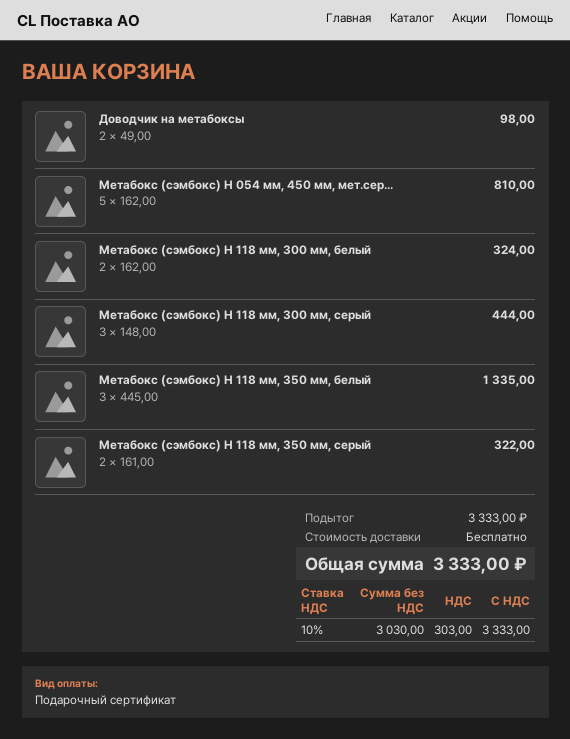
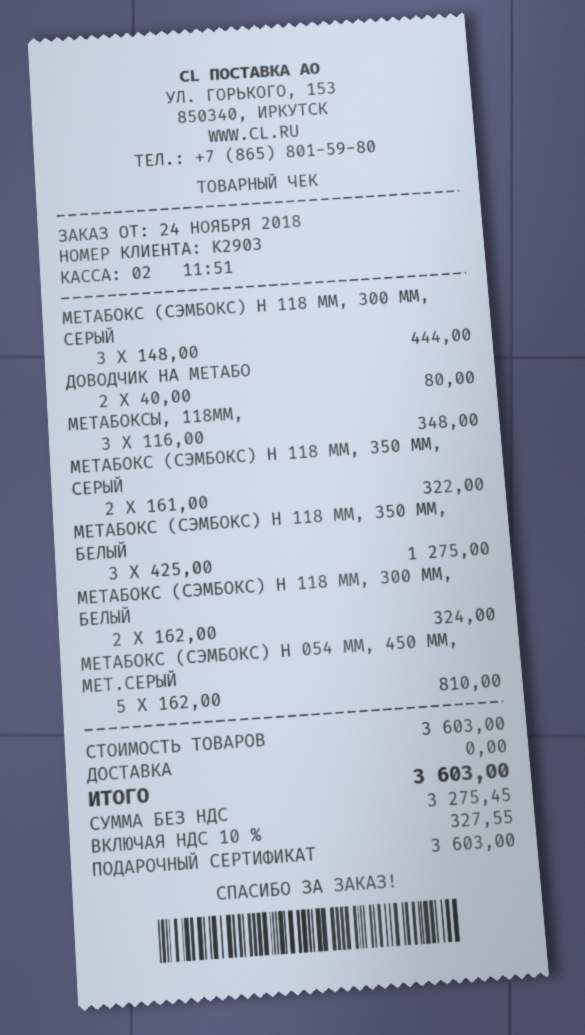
Доводчик на метабоксы: 2 x 49.00 = 98.00 -> 2 x 40.00 = 80.00
Метабокс (сэмбокс) Н 118 мм, 350 мм, белый: 3 x 445.00 = 1335.00 -> 3 x 425.00 = 1275.00
МЕТАБОКСЫ, 118ММ,: none -> 3 x 116.00 = 348.00
subtotal: 3333.00 -> 3603.00
net: 3030.00 -> 3275.45
tax: 10% = 303.00 -> 10% = 327.55
total: 3333.00 -> 3603.00

